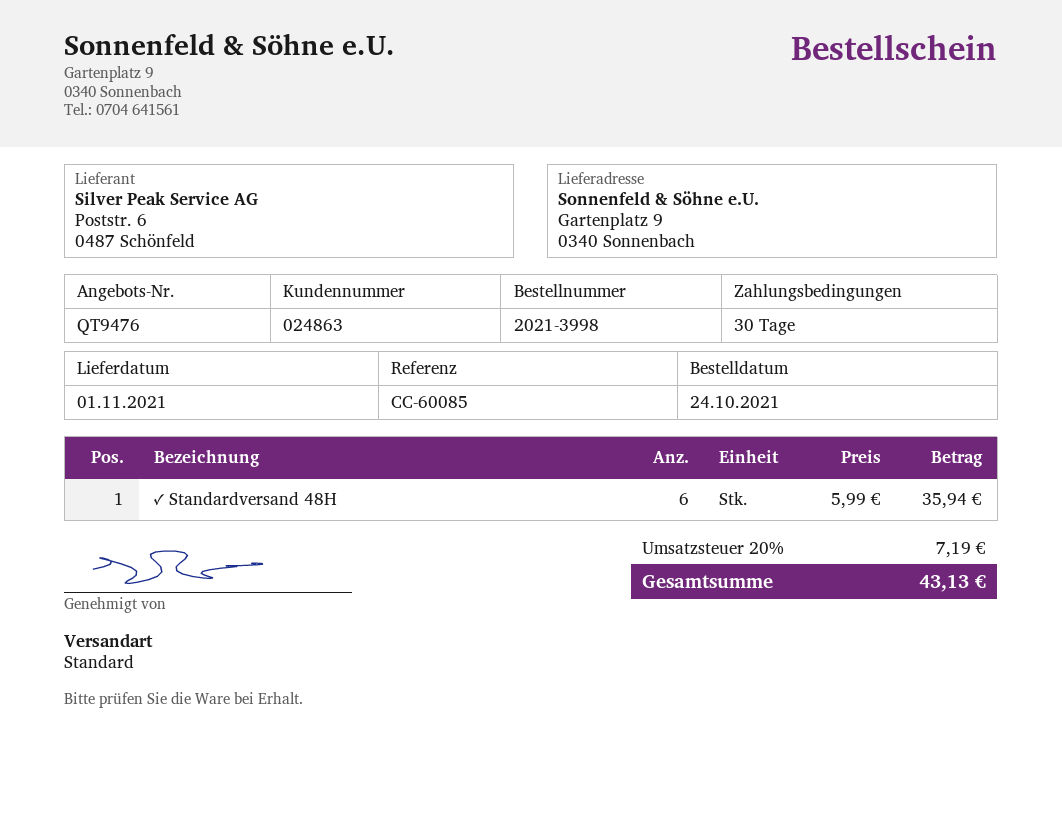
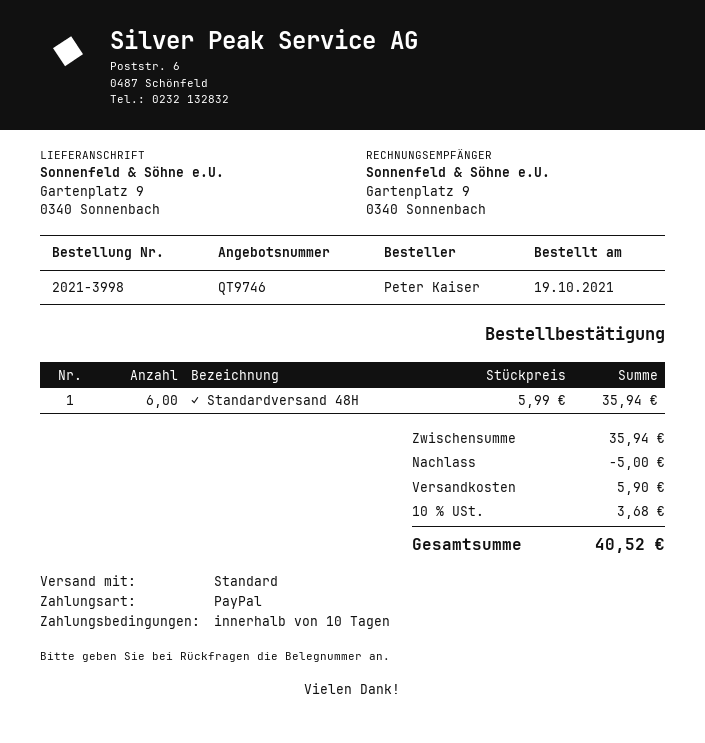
quote number: QT9476 -> QT9746
order date: 2021-10-24 -> 2021-10-19
payment terms: 30 days -> 10 days
discount: none -> 5.00
shipping: none -> 5.90
tax: 20% = 7.19 -> 10% = 3.68
total: 43.13 -> 40.52

